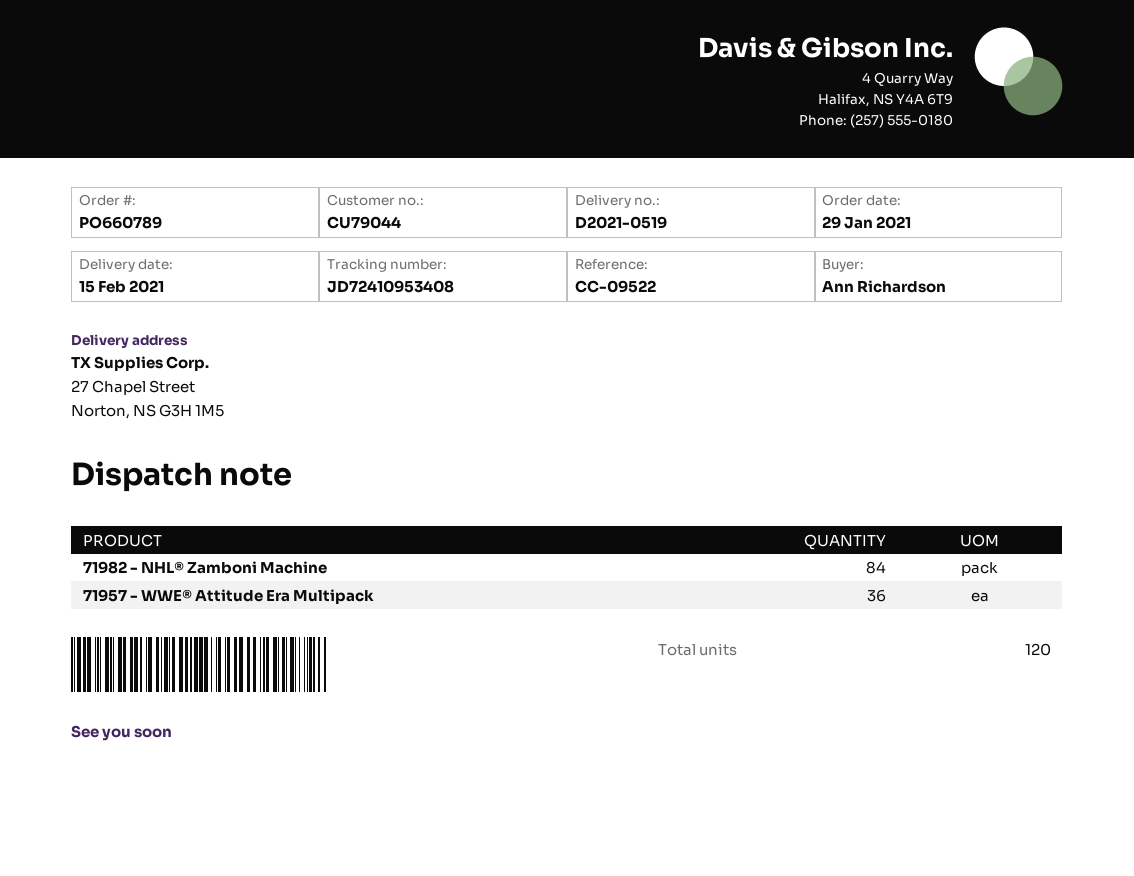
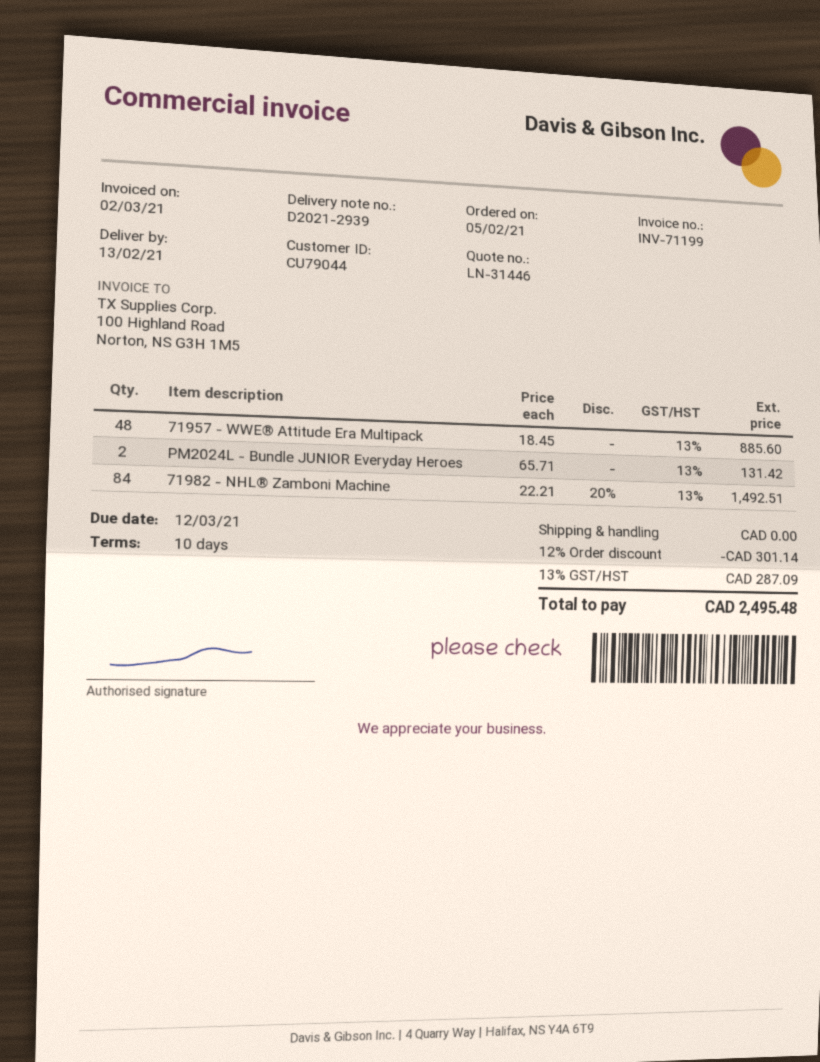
order date: 2021-01-29 -> 2021-02-05
delivery note number: D2021-0519 -> D2021-2939
delivery date: 2021-02-15 -> 2021-02-13
71957 - WWE® Attitude Era Multipack: 36 -> 48
PM2024L - Bundle JUNIOR Everyday Heroes: none -> 2

